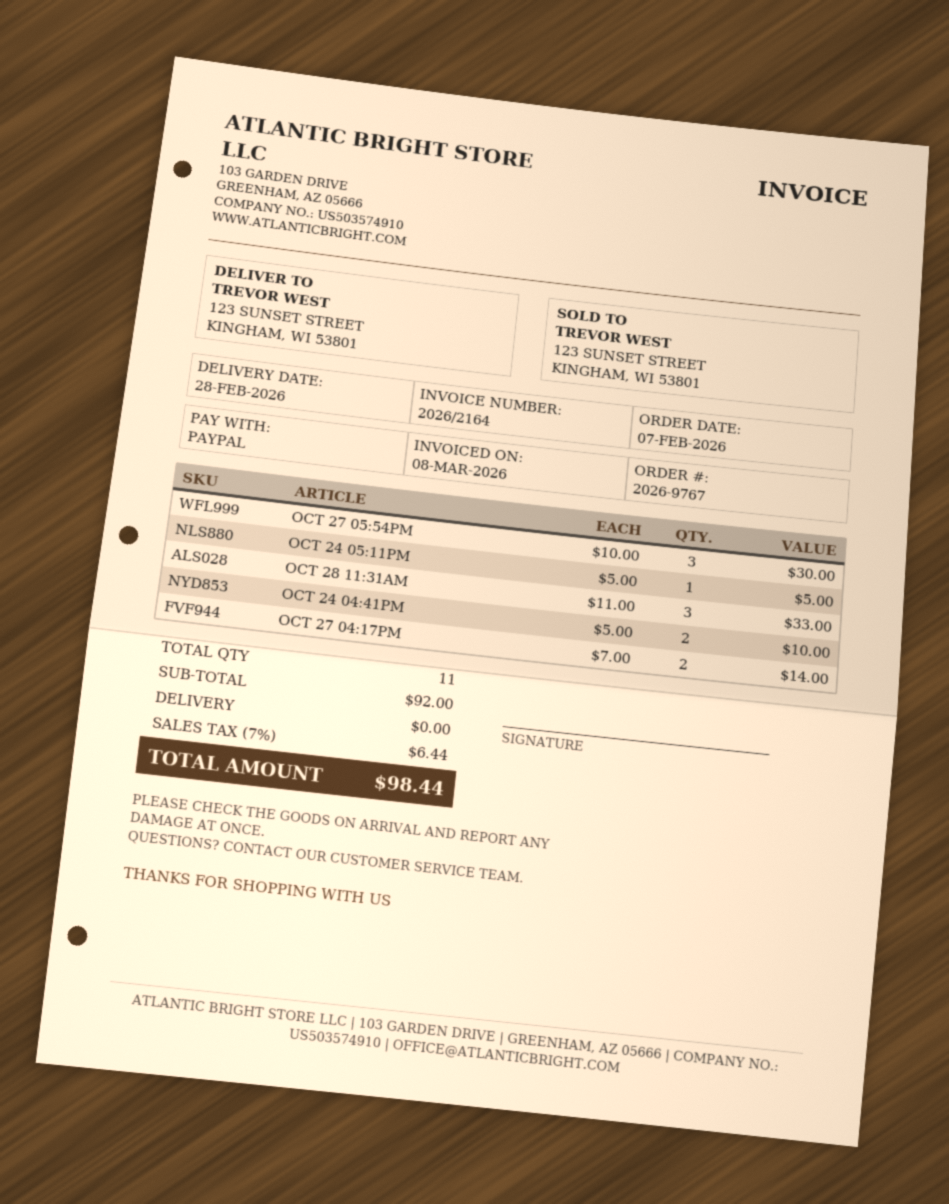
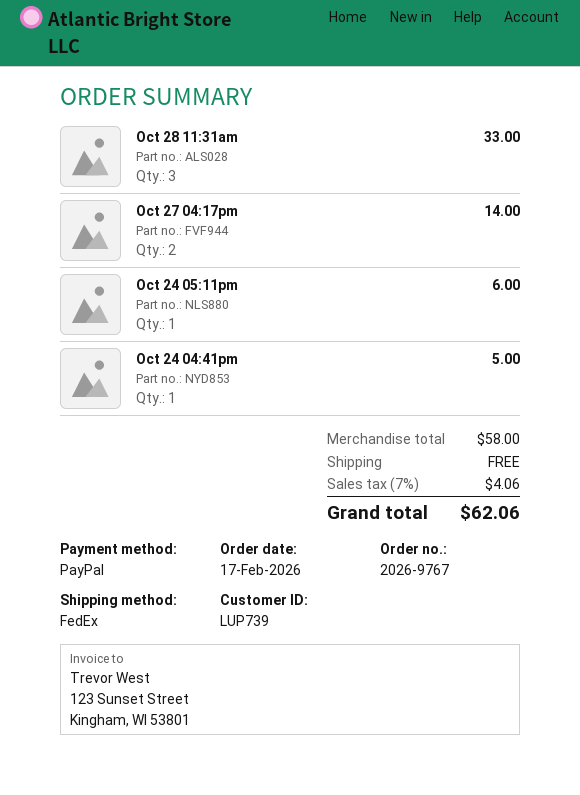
order date: 2026-02-07 -> 2026-02-17
OCT 27 05:54PM: 3 for 30.00 -> none
OCT 24 05:11PM: 1 for 5.00 -> 1 for 6.00
OCT 24 04:41PM: 2 for 10.00 -> 1 for 5.00
subtotal: 92.00 -> 58.00
tax: 7% = 6.44 -> 7% = 4.06
total: 98.44 -> 62.06

